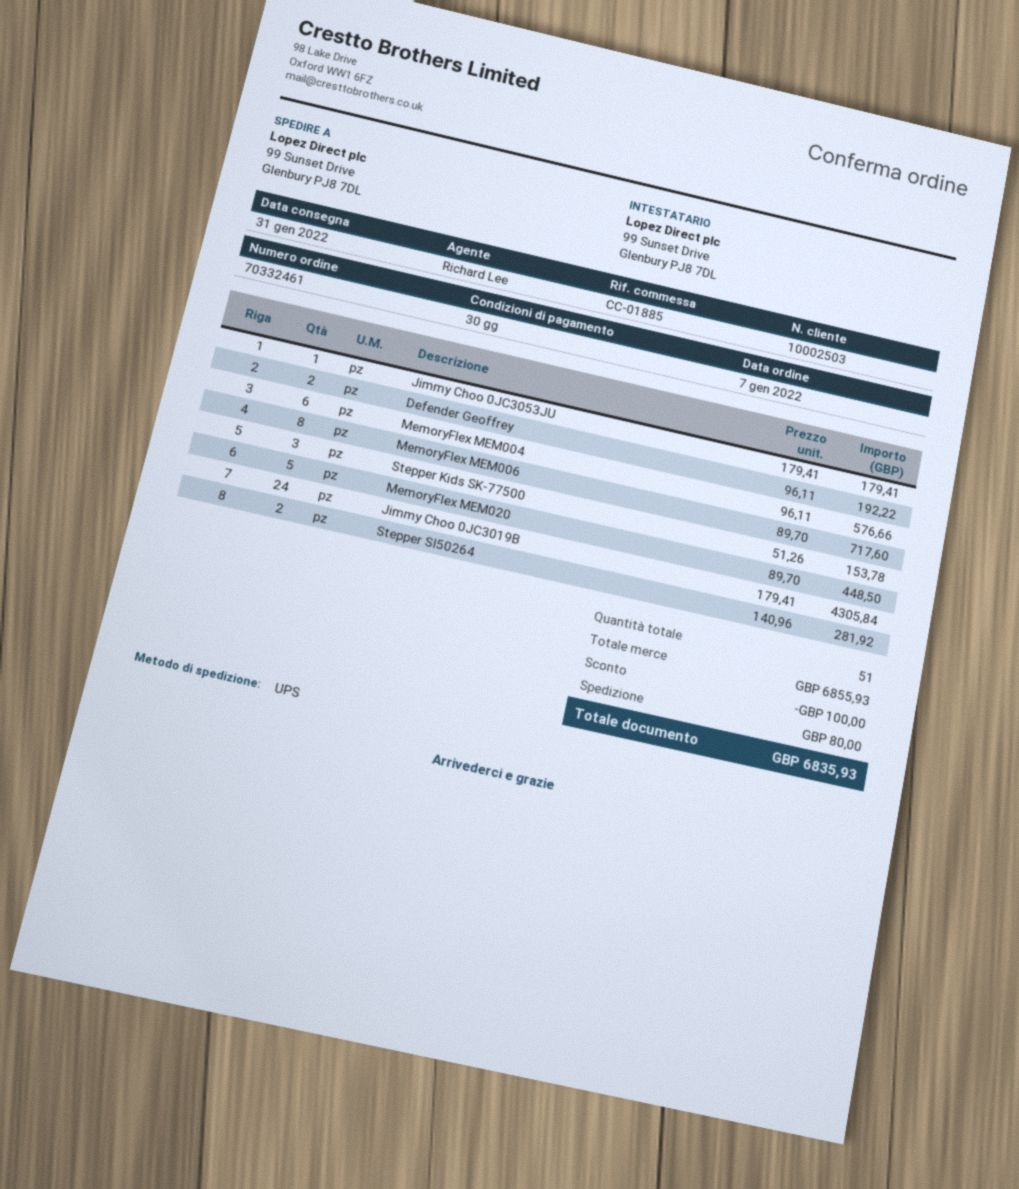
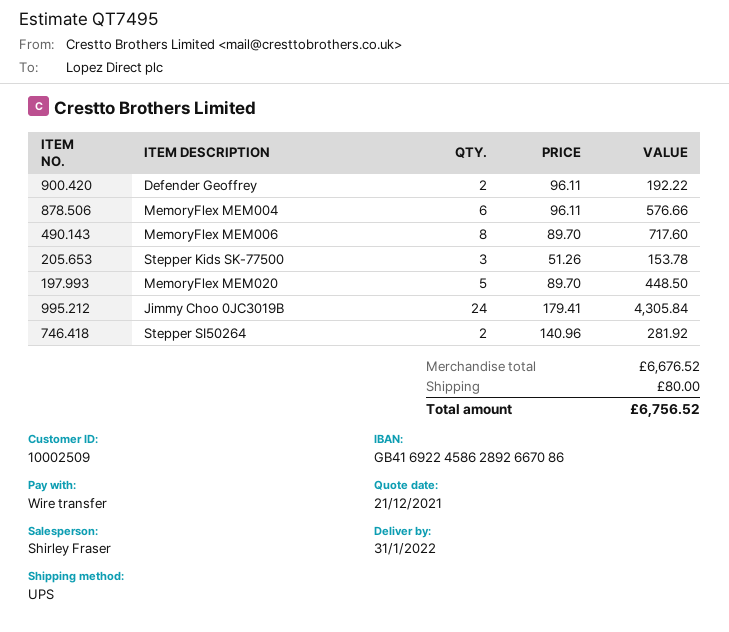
customer number: 10002503 -> 10002509
sales rep: Richard Lee -> Shirley Fraser
Jimmy Choo 0JC3053JU: 1 x 179.41 = 179.41 -> none
subtotal: 6855.93 -> 6676.52
discount: 100.00 -> none
total: 6835.93 -> 6756.52

